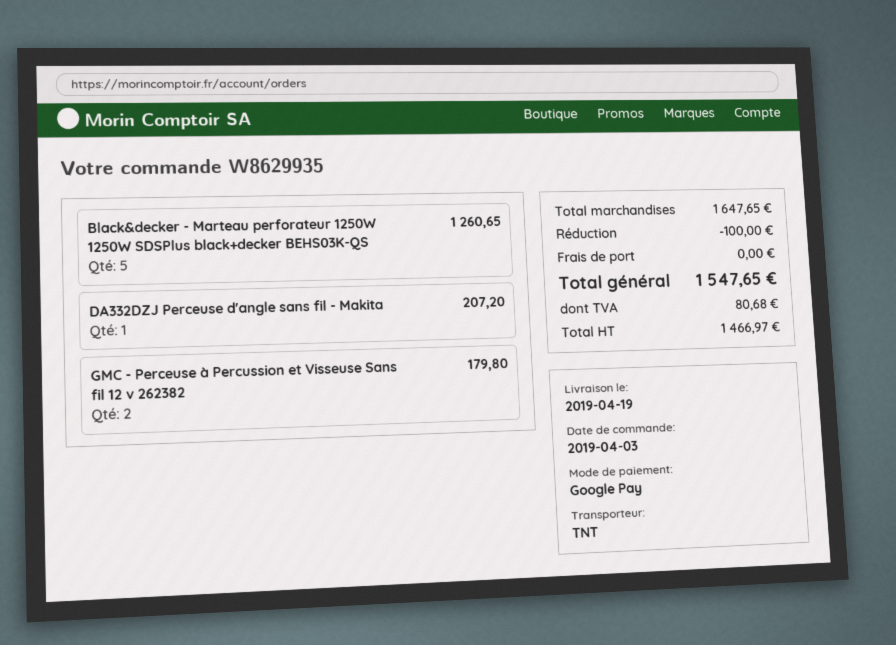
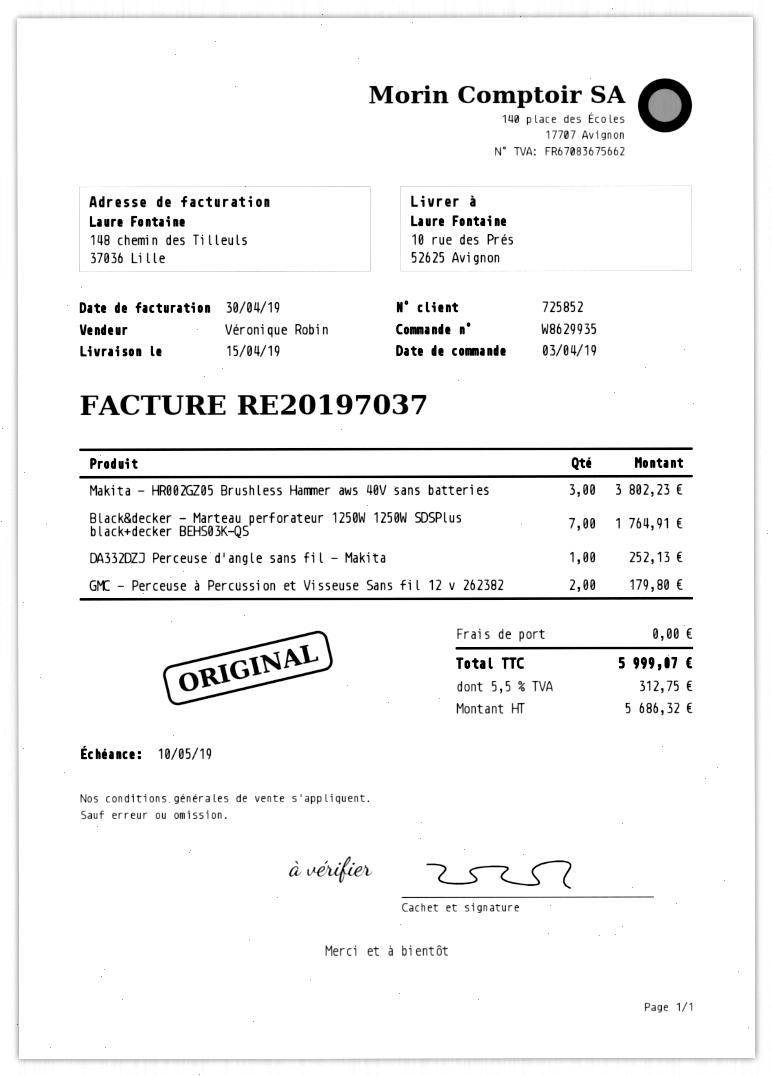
delivery date: 2019-04-19 -> 2019-04-15
Black&decker - Marteau perforateur 1250W 1250W SDSPlus black+decker BEHS03K-QS: 5 for 1260.65 -> 7 for 1764.91
DA332DZJ Perceuse d'angle sans fil - Makita: 1 for 207.20 -> 1 for 252.13
Makita - HR002GZ05 Brushless Hammer aws 40V sans batteries: none -> 3 for 3802.23
discount: 100.00 -> none
net: 1466.97 -> 5686.32
tax: 80.68 -> 312.75
total: 1547.65 -> 5999.07

